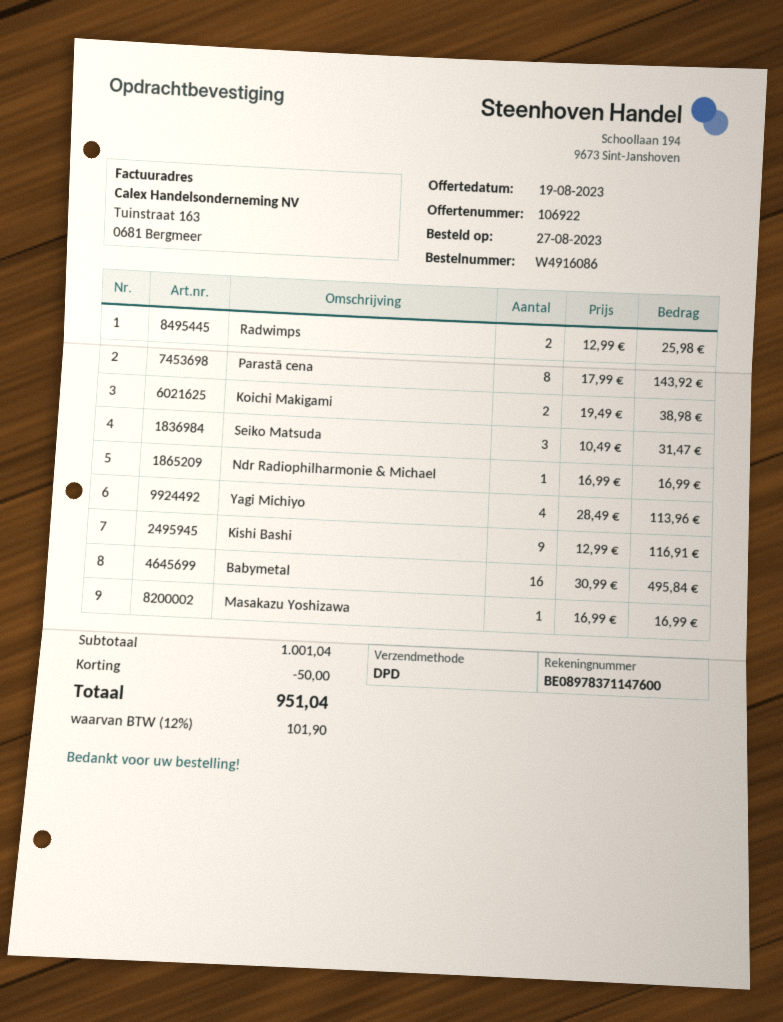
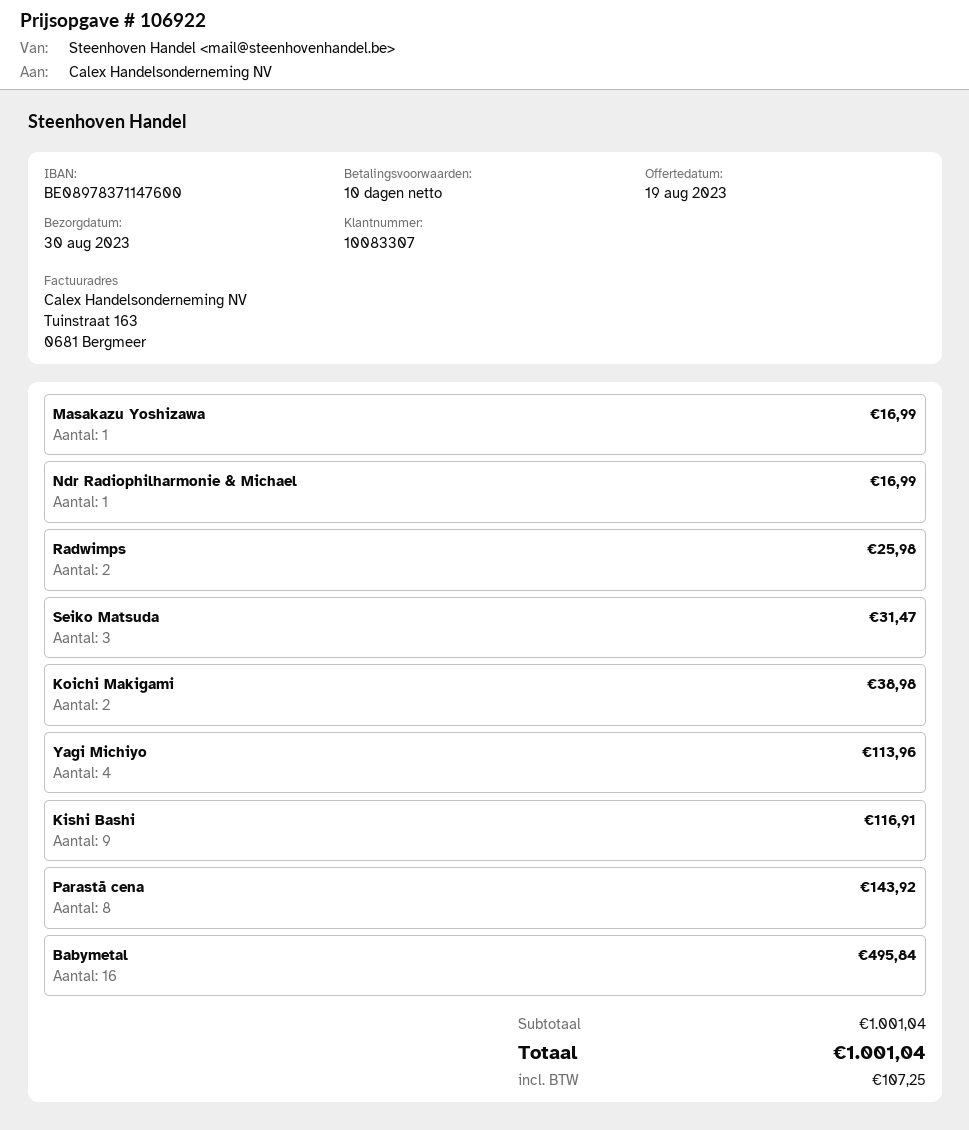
discount: 50.00 -> none
tax: 101.90 -> 107.25
total: 951.04 -> 1001.04

